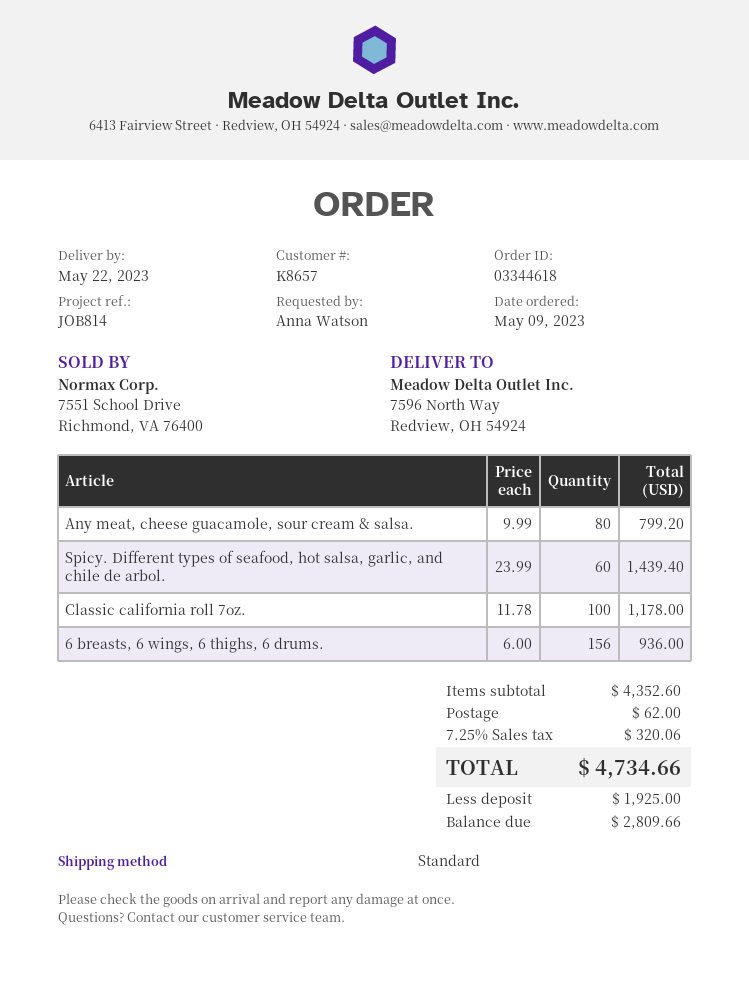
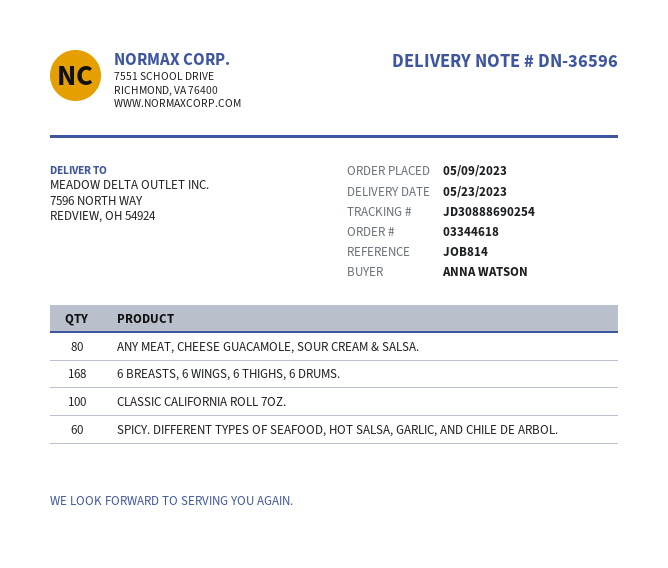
delivery date: 2023-05-22 -> 2023-05-23
6 breasts, 6 wings, 6 thighs, 6 drums.: 156 -> 168

